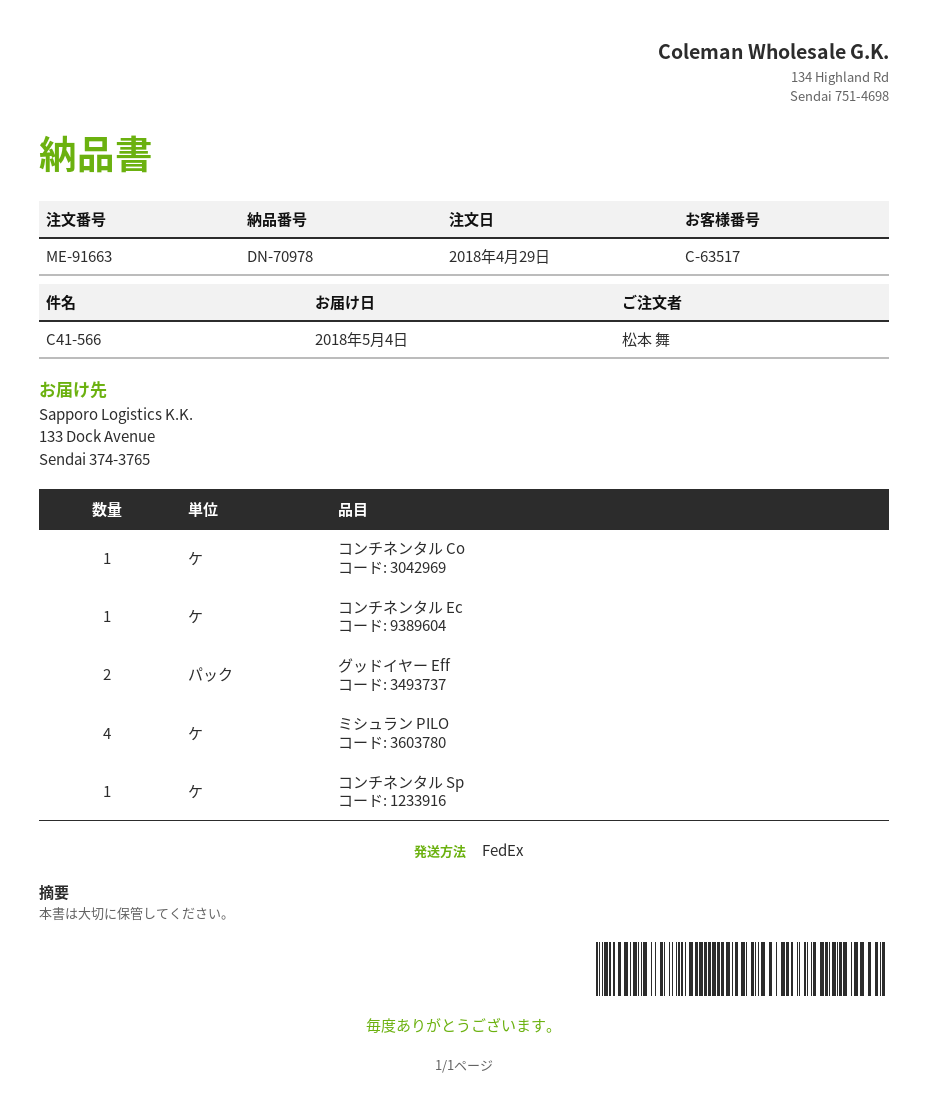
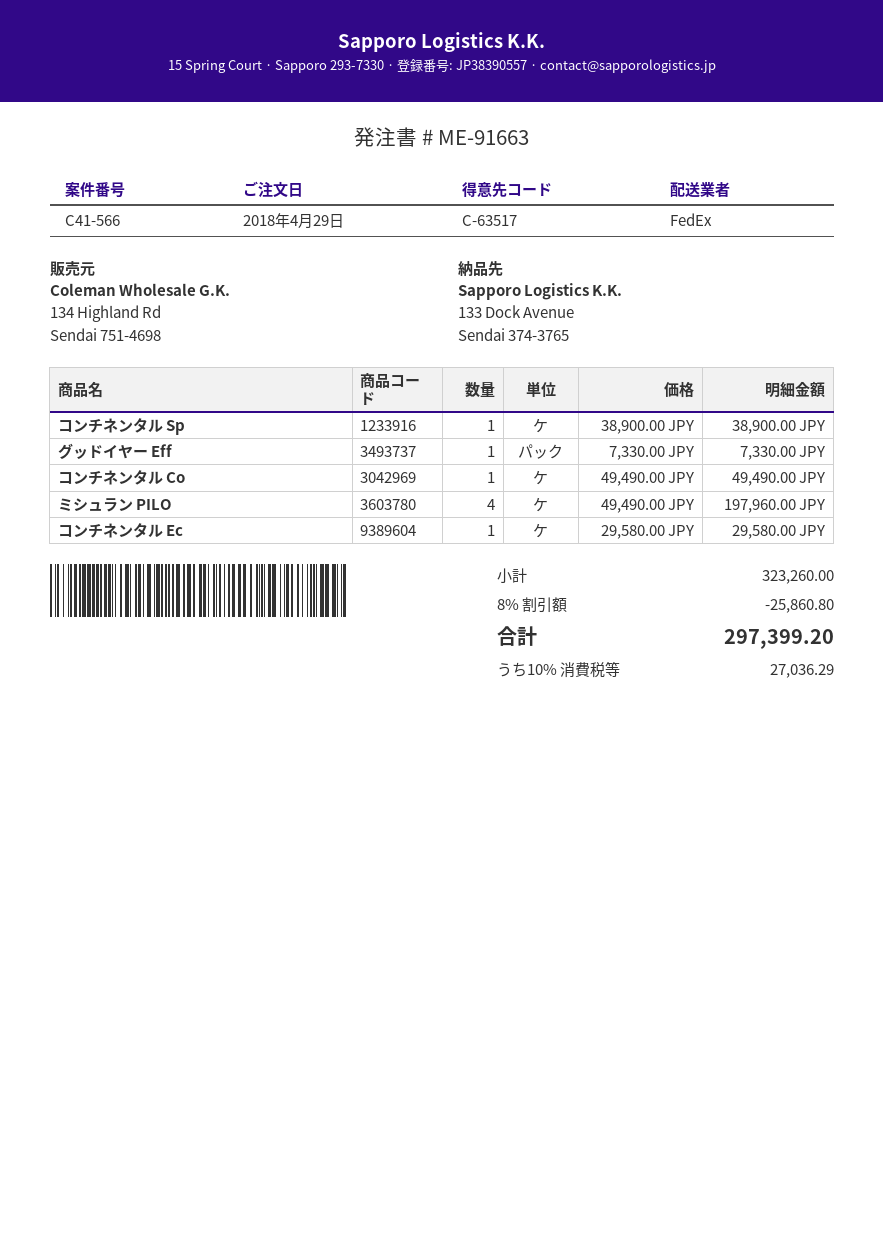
グッドイヤー Eff: 2 -> 1

